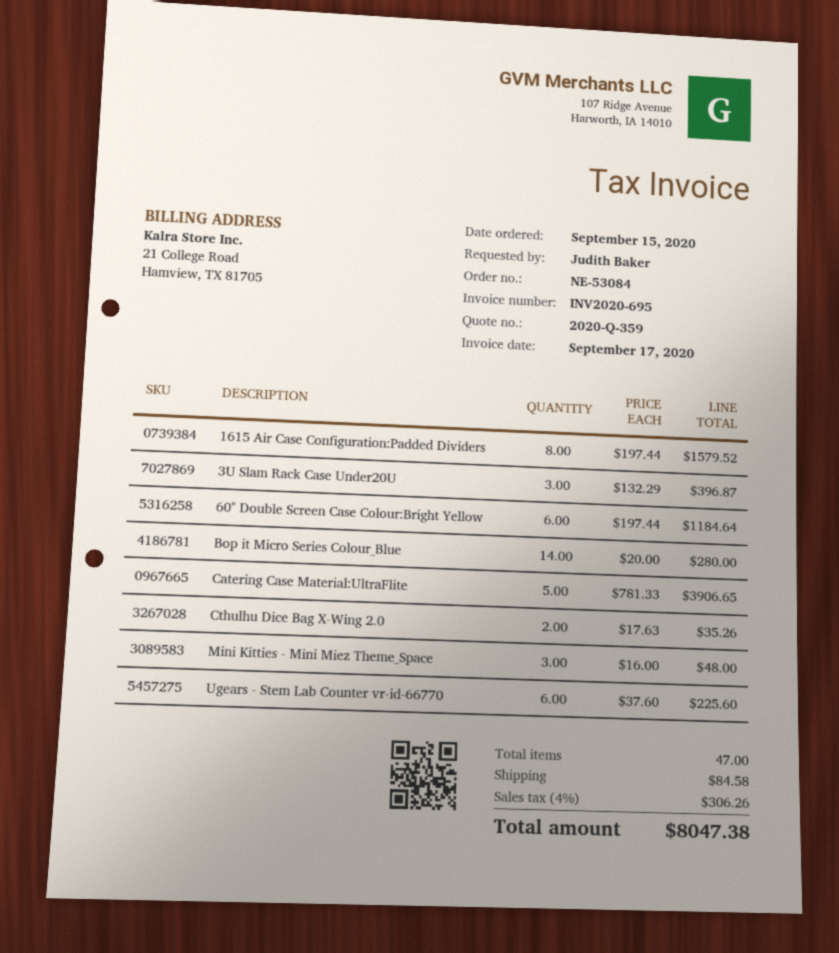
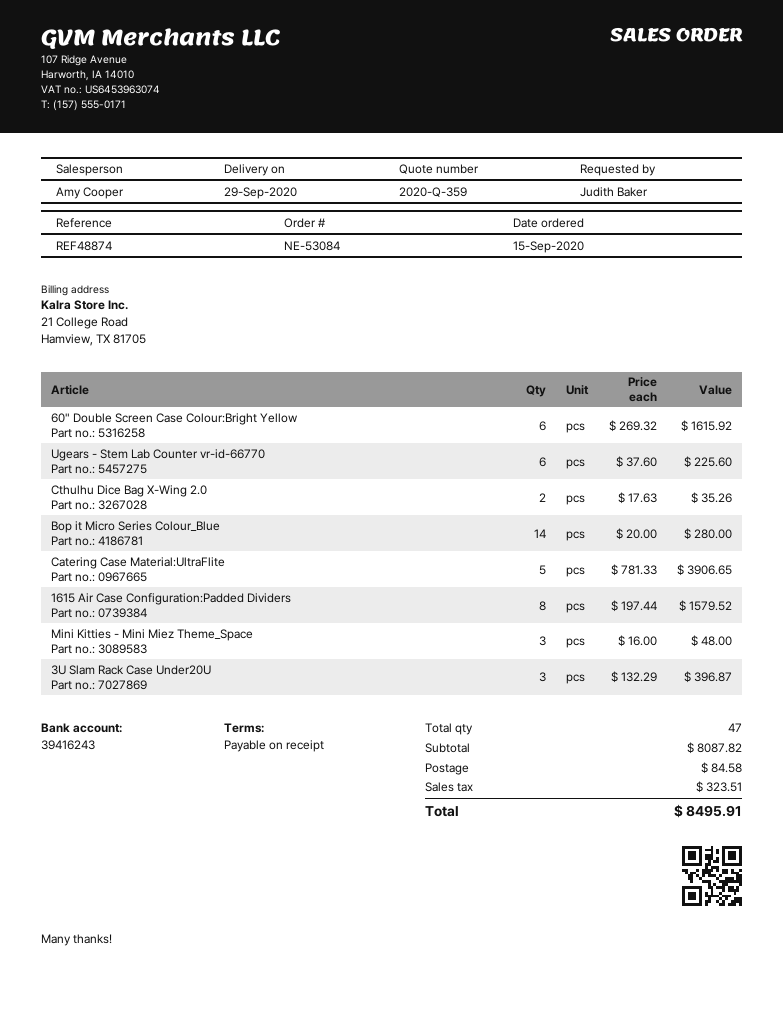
60" Double Screen Case Colour:Bright Yellow: 6 x 197.44 = 1184.64 -> 6 x 269.32 = 1615.92
tax: 306.26 -> 323.51
total: 8047.38 -> 8495.91

